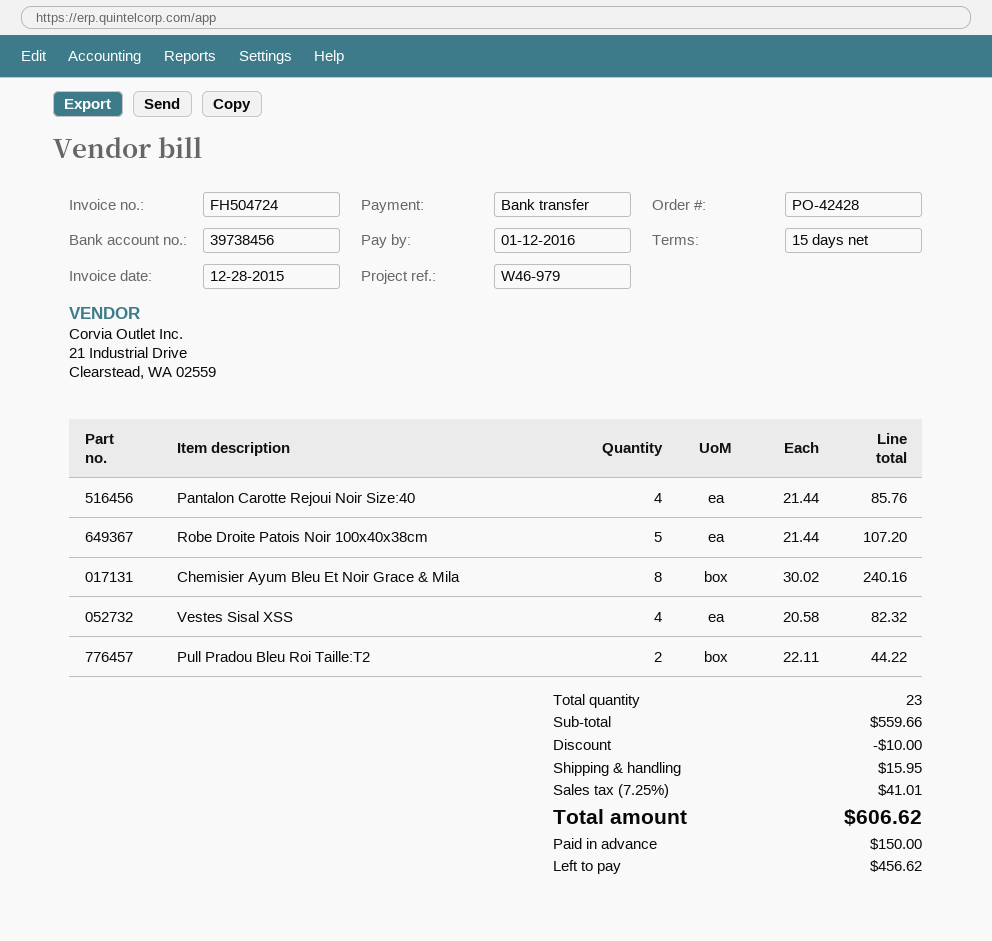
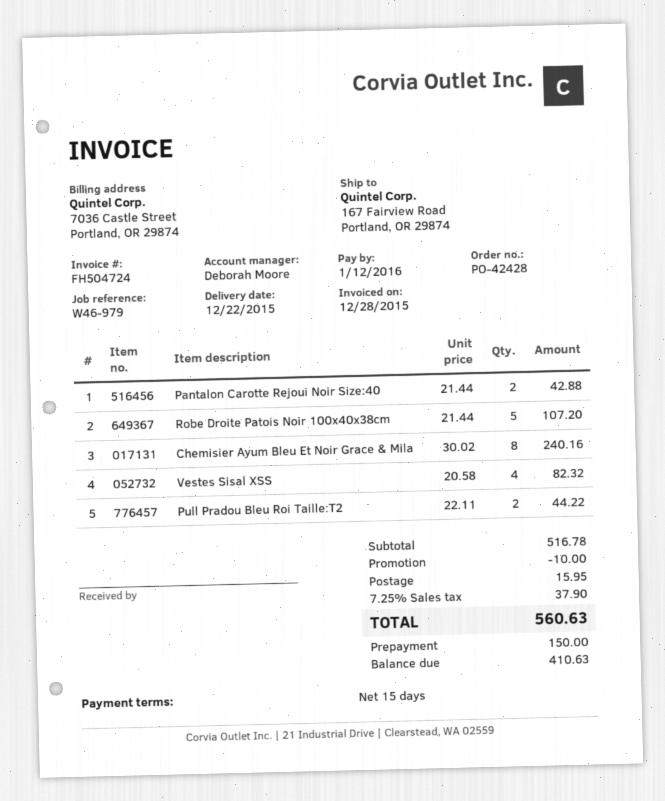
Pantalon Carotte Rejoui Noir Size:40: 4 x 21.44 = 85.76 -> 2 x 21.44 = 42.88
subtotal: 559.66 -> 516.78
tax: 7.25% = 41.01 -> 7.25% = 37.90
total: 606.62 -> 560.63
balance: 456.62 -> 410.63

